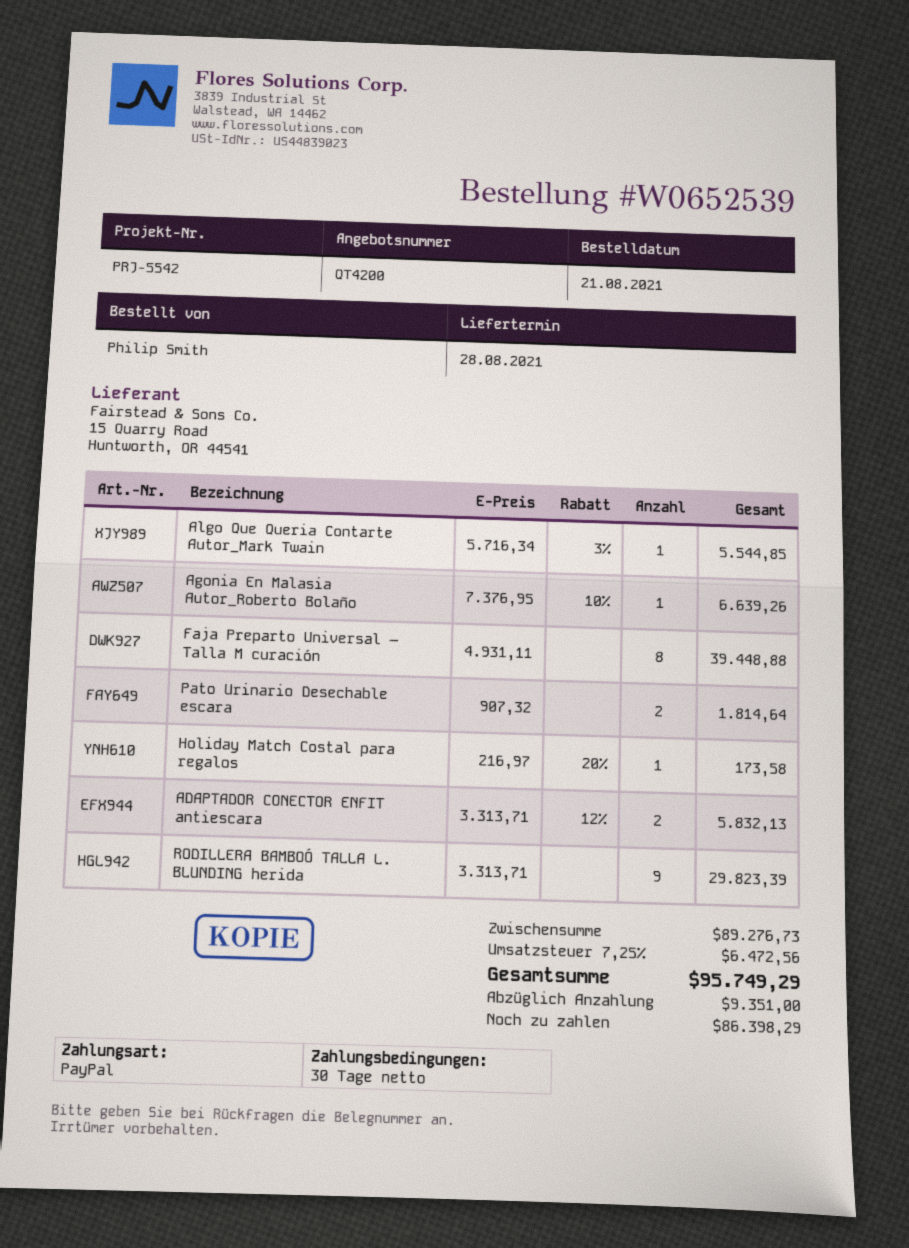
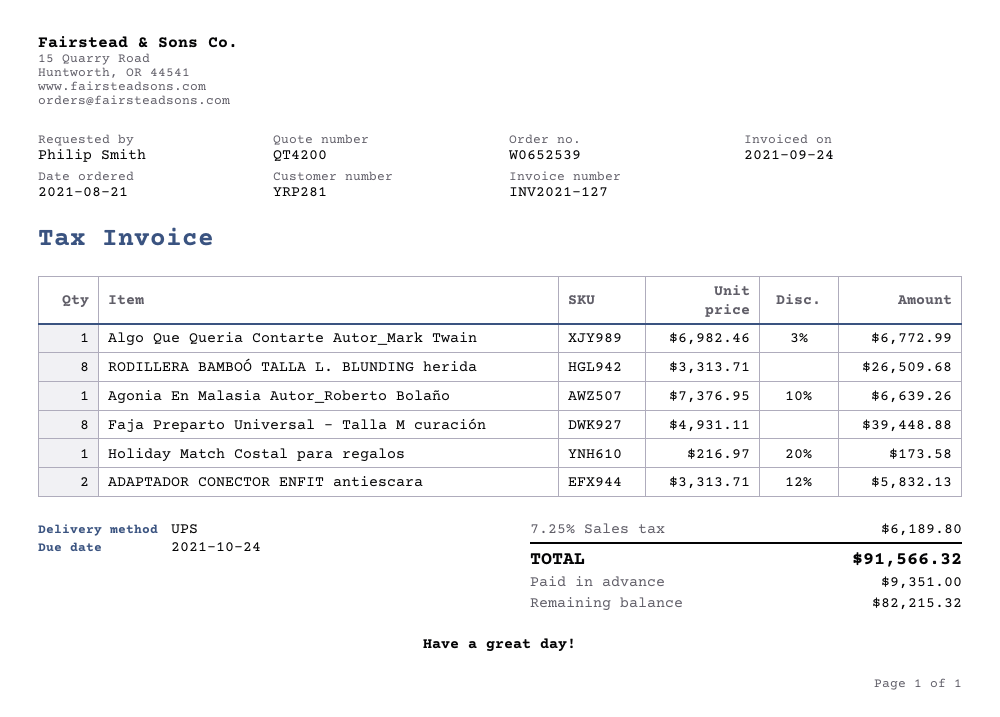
Algo Que Queria Contarte Autor_Mark Twain: 1 x 5716.34 - 3% = 5544.85 -> 1 x 6982.46 - 3% = 6772.99
Pato Urinario Desechable escara: 2 x 907.32 = 1814.64 -> none
RODILLERA BAMBOÓ TALLA L. BLUNDING herida: 9 x 3313.71 = 29823.39 -> 8 x 3313.71 = 26509.68
tax: 7.25% = 6472.56 -> 7.25% = 6189.80
total: 95749.29 -> 91566.32
balance: 86398.29 -> 82215.32

